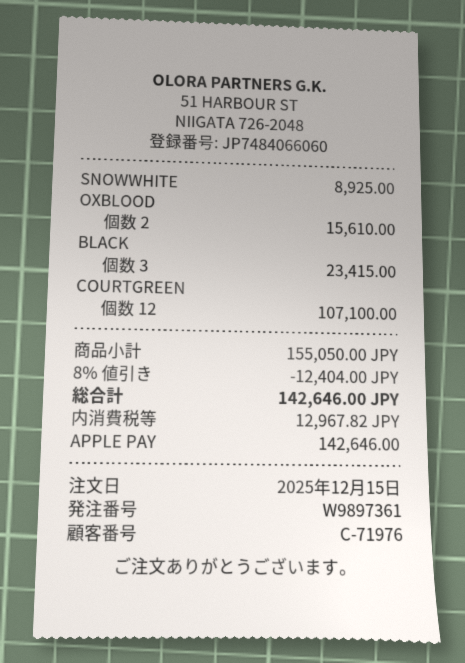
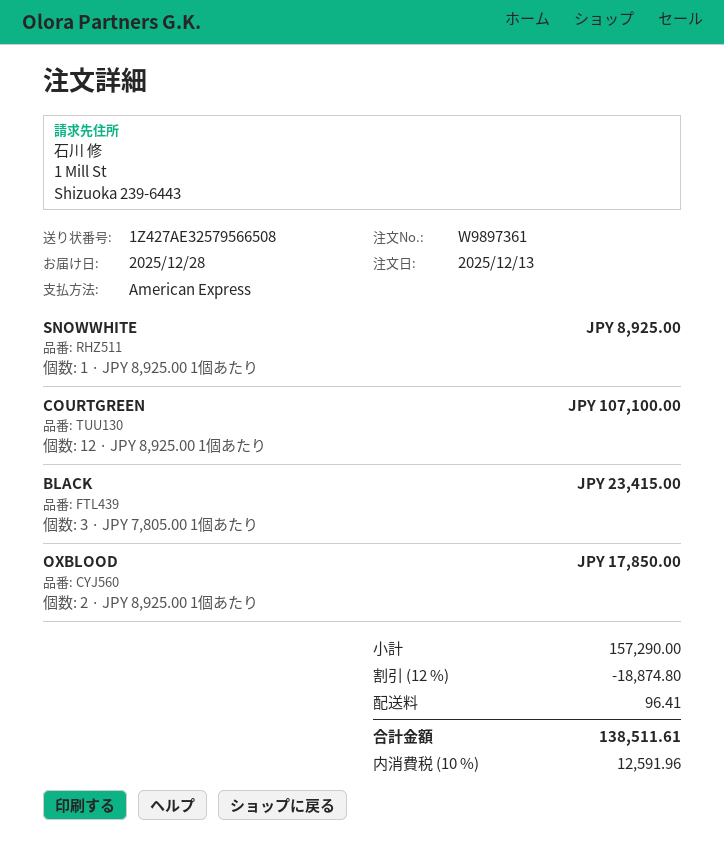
order date: 2025-12-15 -> 2025-12-13
payment method: Apple Pay -> American Express
OXBLOOD: 2 for 15610.00 -> 2 for 17850.00
subtotal: 155050.00 -> 157290.00
discount: 8% = 12404.00 -> 12% = 18874.80
shipping: none -> 96.41
tax: 12967.82 -> 12591.96
total: 142646.00 -> 138511.61

